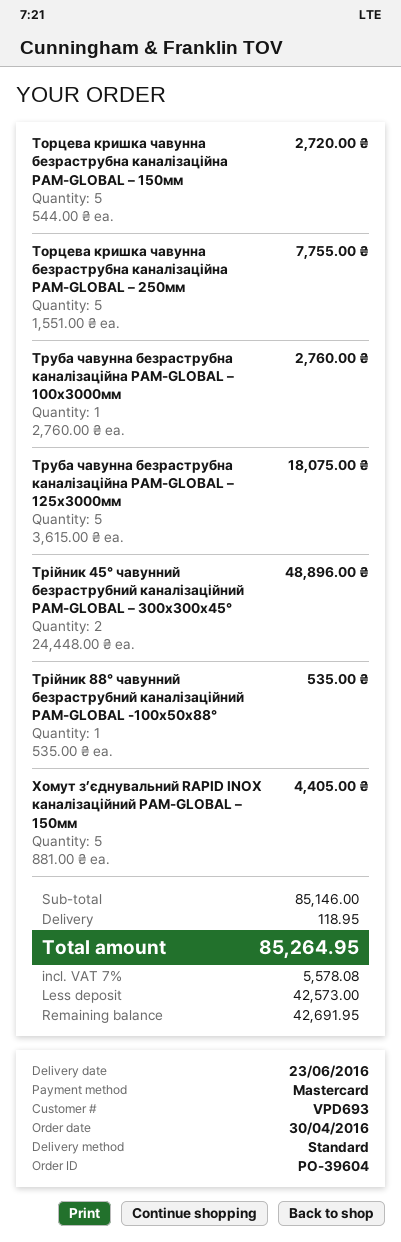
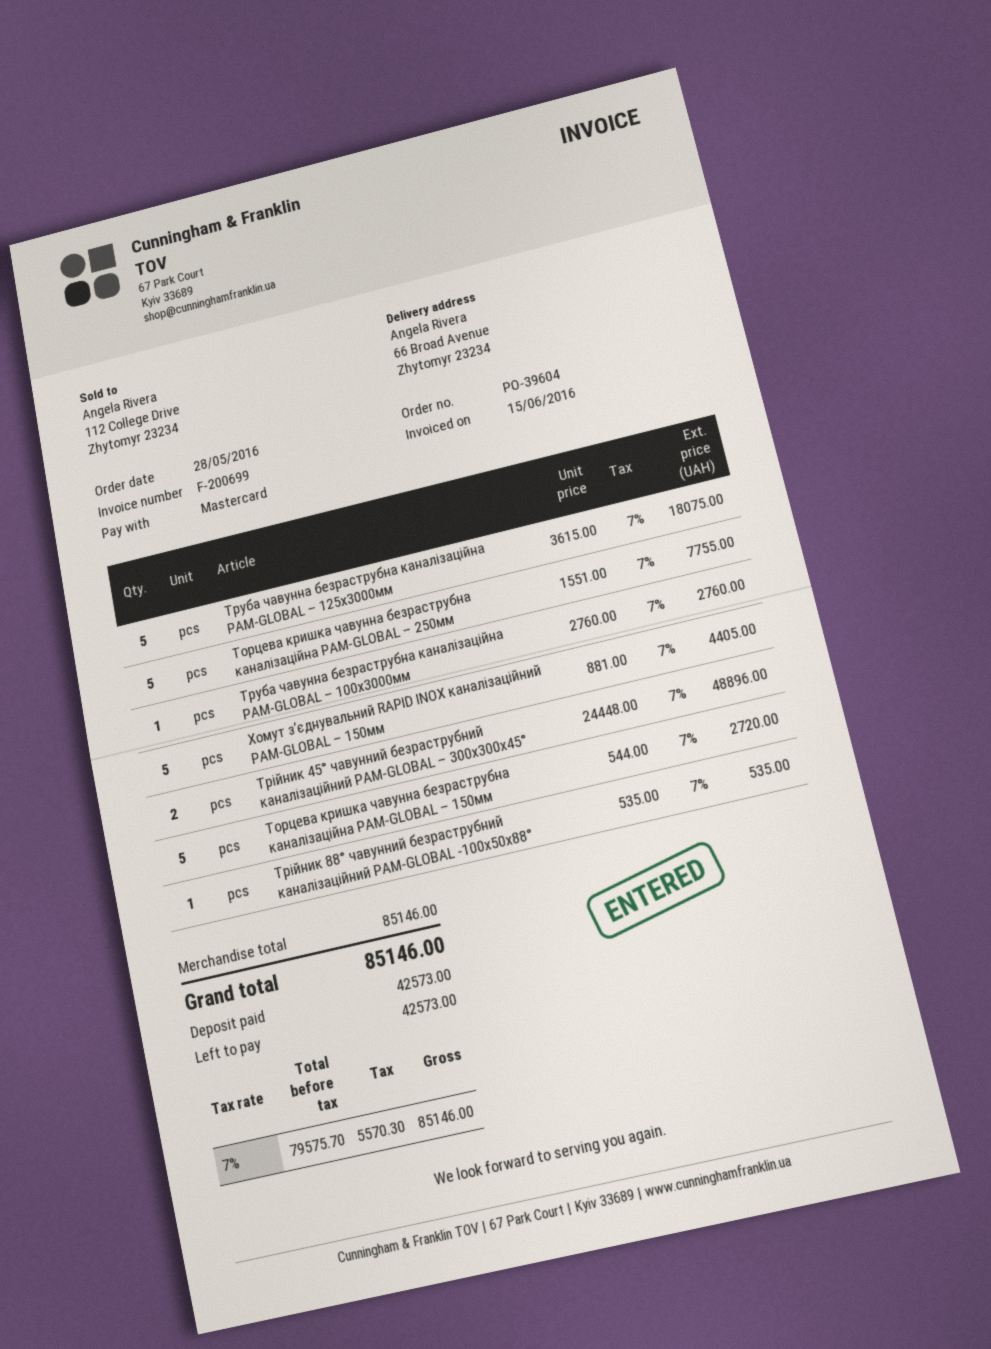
order date: 2016-04-30 -> 2016-05-28
shipping: 118.95 -> none
tax: 7% = 5578.08 -> 7% = 5570.30
total: 85264.95 -> 85146.00
balance: 42691.95 -> 42573.00

